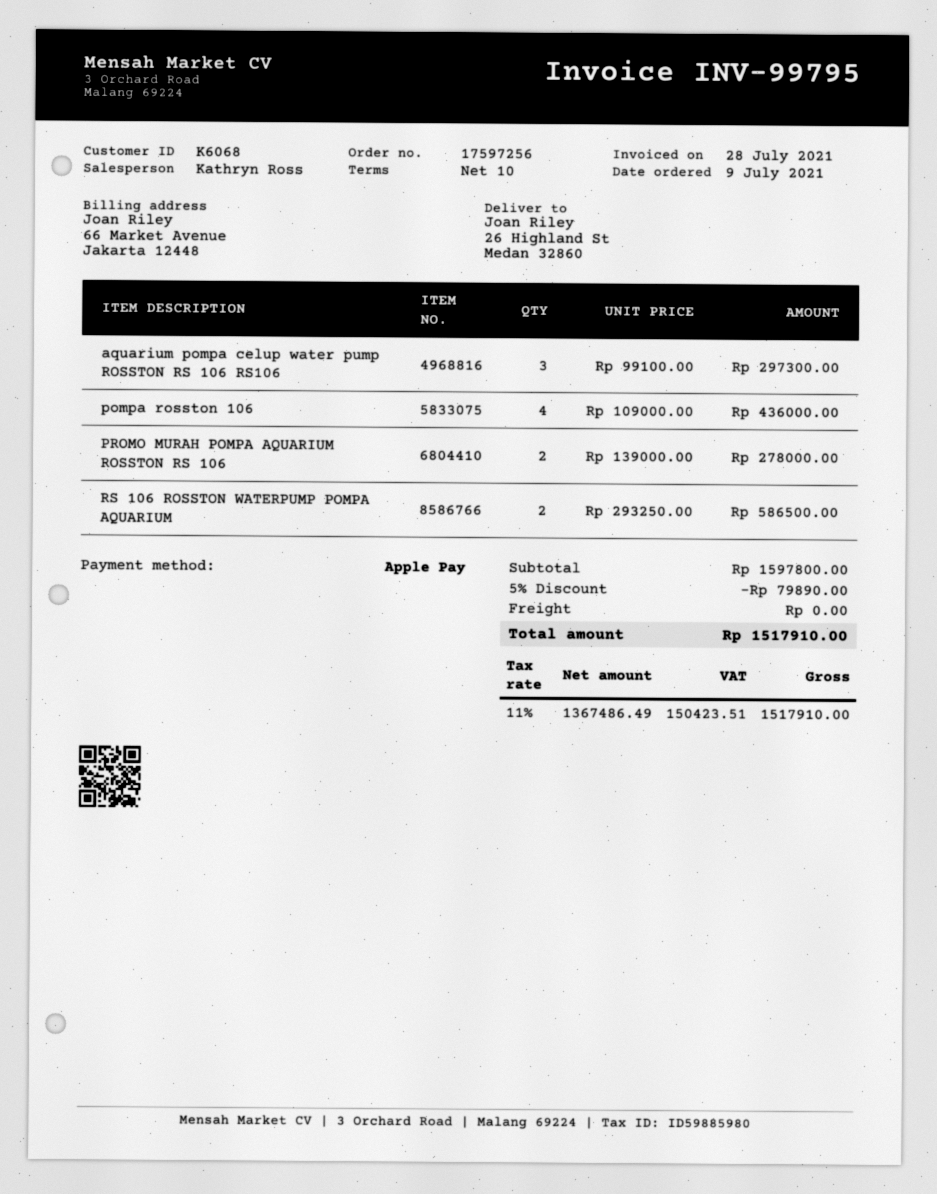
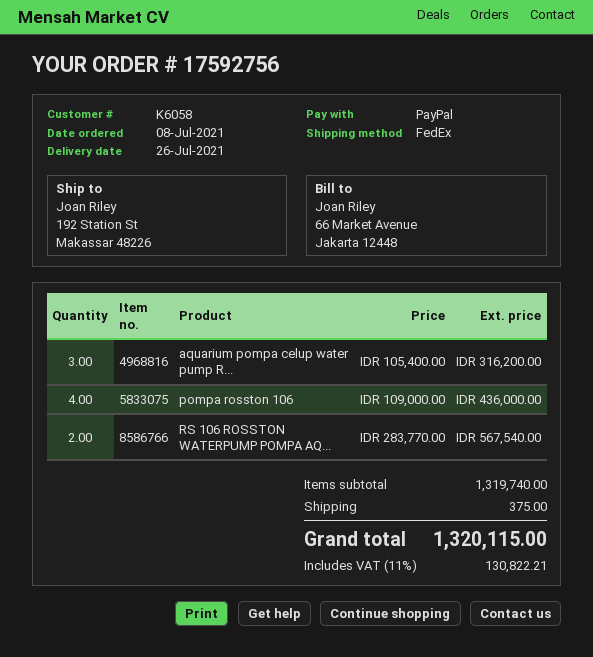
order number: 17597256 -> 17592756
order date: 2021-07-09 -> 2021-07-08
customer number: K6068 -> K6058
payment method: Apple Pay -> PayPal
ship to: 26 Highland St, Medan 32860 -> 192 Station St, Makassar 48226
aquarium pompa celup water pump ROSSTON RS 106 RS106: 3 x 99100.00 = 297300.00 -> 3 x 105400.00 = 316200.00
PROMO MURAH POMPA AQUARIUM ROSSTON RS 106: 2 x 139000.00 = 278000.00 -> none
RS 106 ROSSTON WATERPUMP POMPA AQUARIUM: 2 x 293250.00 = 586500.00 -> 2 x 283770.00 = 567540.00
subtotal: 1597800.00 -> 1319740.00
discount: 5% = 79890.00 -> none
shipping: 0.00 -> 375.00
tax: 11% = 150423.51 -> 11% = 130822.21
total: 1517910.00 -> 1320115.00

